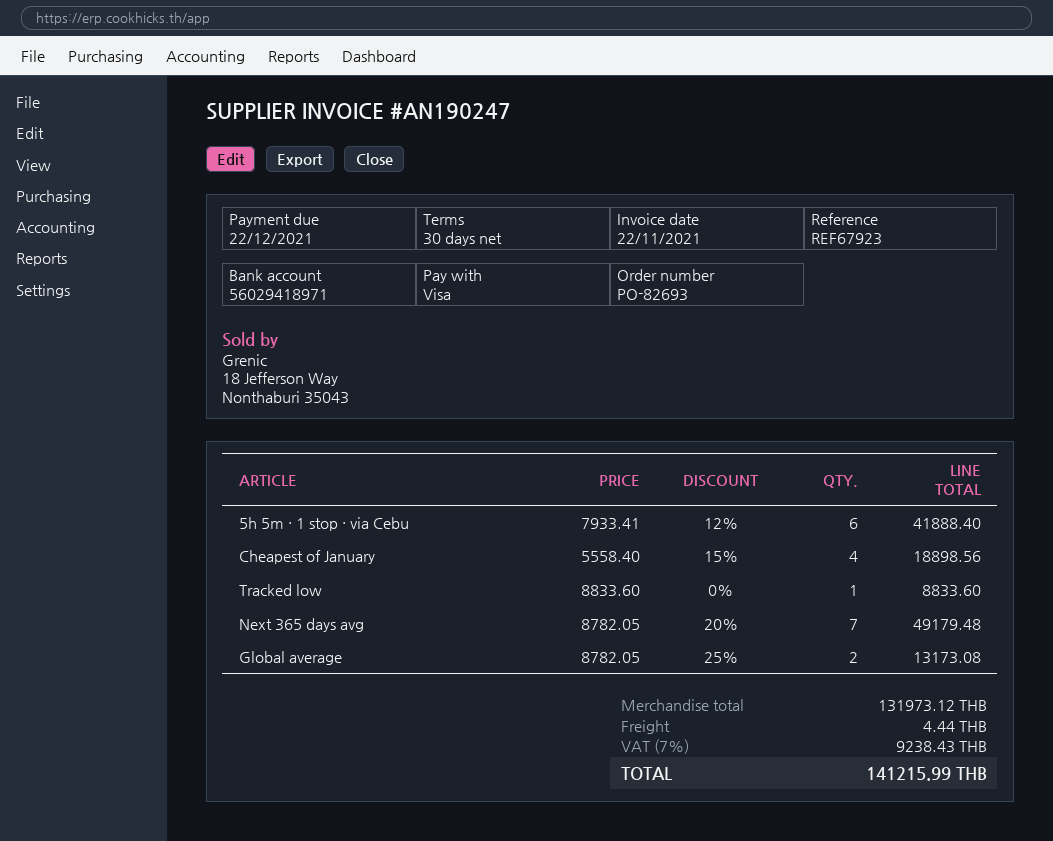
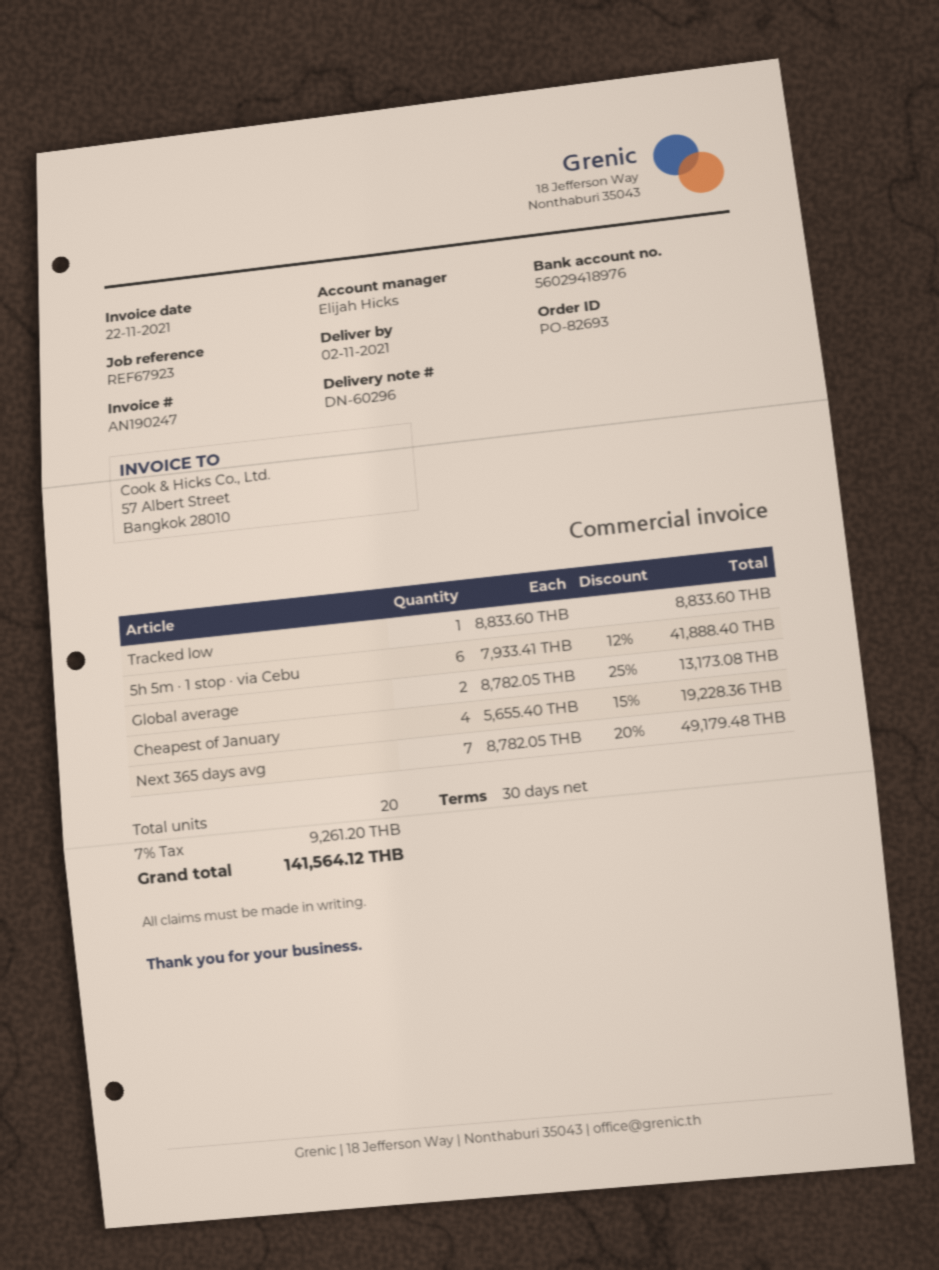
bank account: 56029418971 -> 56029418976
Cheapest of January: 4 x 5558.40 - 15% = 18898.56 -> 4 x 5655.40 - 15% = 19228.36
shipping: 4.44 -> none
tax: 7% = 9238.43 -> 7% = 9261.20
total: 141215.99 -> 141564.12

